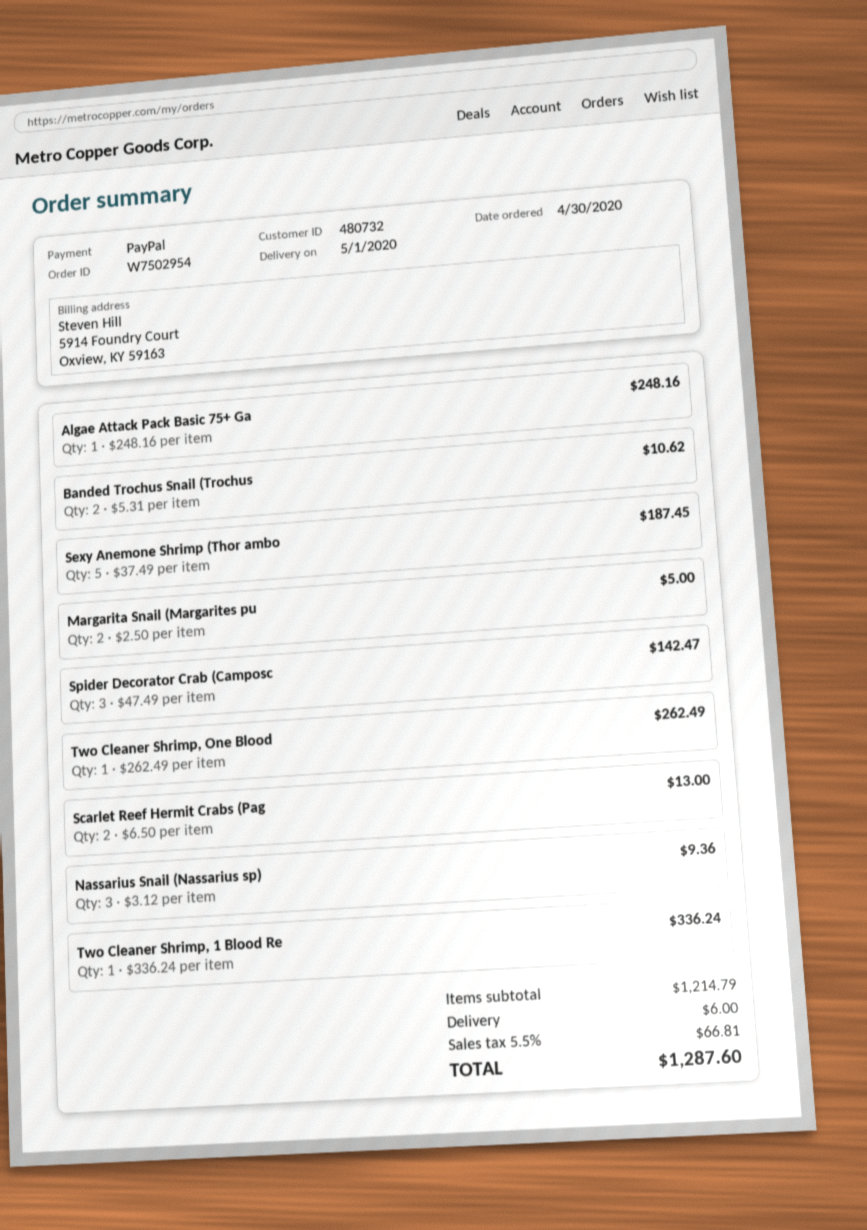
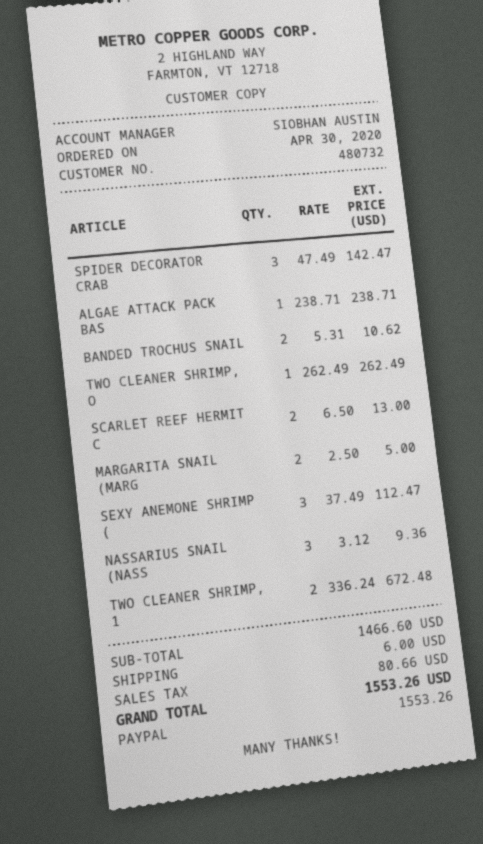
Algae Attack Pack Basic 75+ Ga: 1 x 248.16 = 248.16 -> 1 x 238.71 = 238.71
Sexy Anemone Shrimp (Thor ambo: 5 x 37.49 = 187.45 -> 3 x 37.49 = 112.47
Two Cleaner Shrimp, 1 Blood Re: 1 x 336.24 = 336.24 -> 2 x 336.24 = 672.48
subtotal: 1214.79 -> 1466.60
tax: 66.81 -> 80.66
total: 1287.60 -> 1553.26

